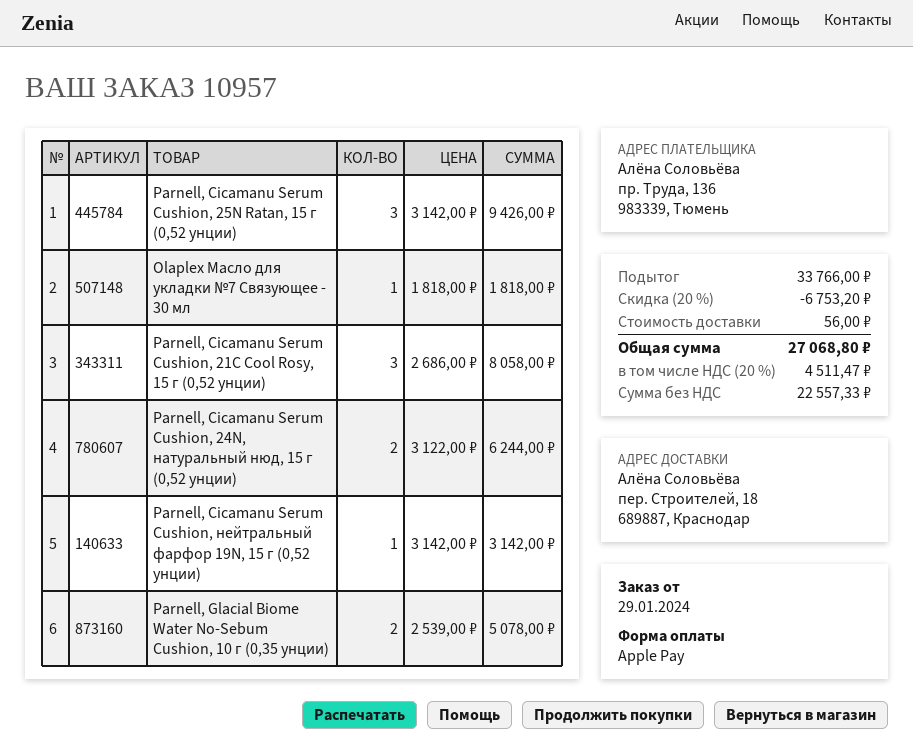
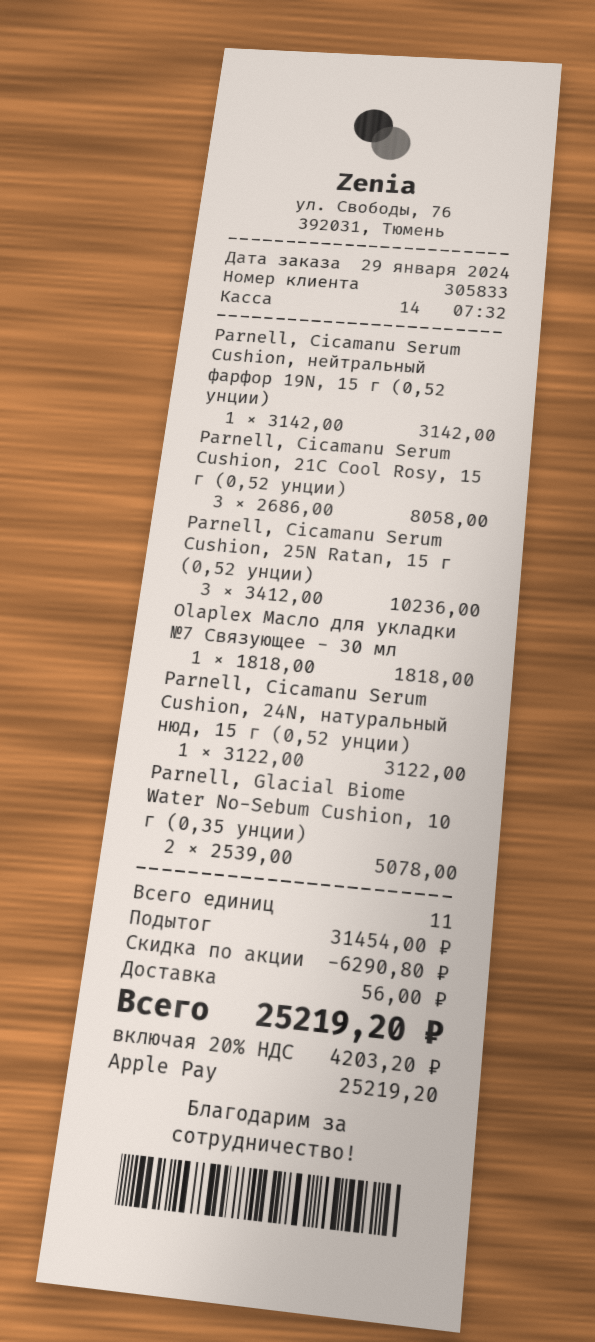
Parnell, Cicamanu Serum Cushion, 25N Ratan, 15 г (0,52 унции): 3 x 3142.00 = 9426.00 -> 3 x 3412.00 = 10236.00
Parnell, Cicamanu Serum Cushion, 24N, натуральный нюд, 15 г (0,52 унции): 2 x 3122.00 = 6244.00 -> 1 x 3122.00 = 3122.00
subtotal: 33766.00 -> 31454.00
discount: 6753.20 -> 6290.80
tax: 20% = 4511.47 -> 20% = 4203.20
total: 27068.80 -> 25219.20

